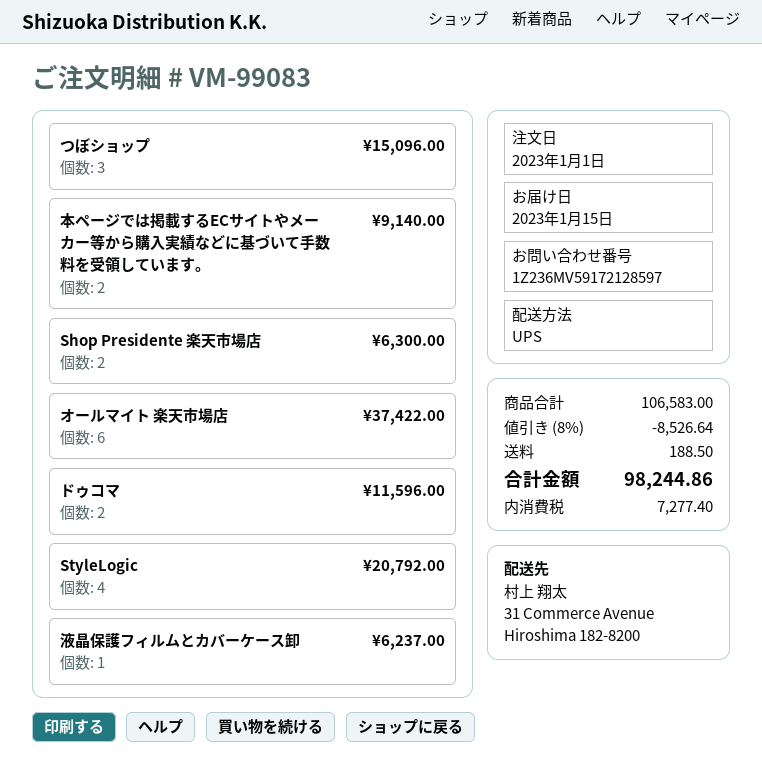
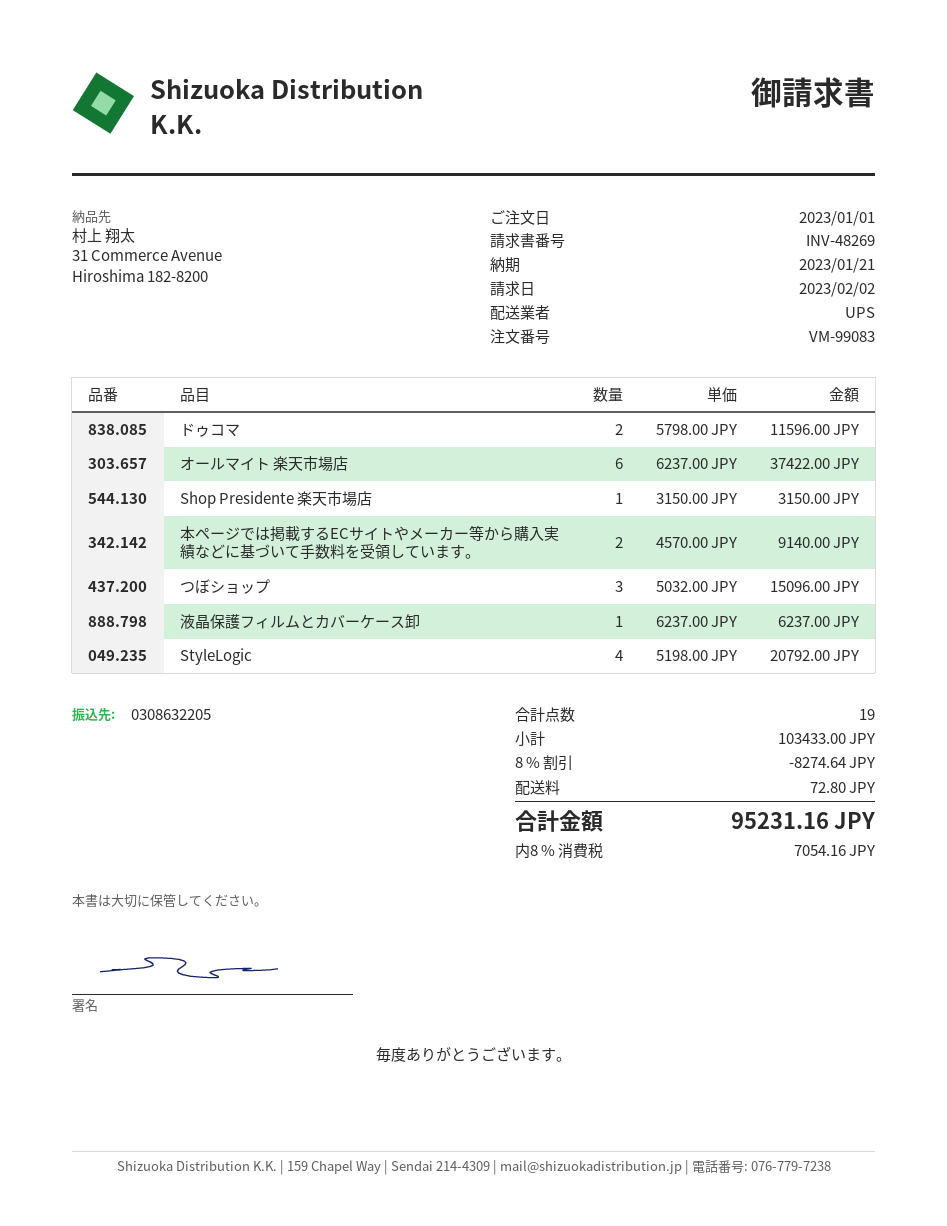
delivery date: 2023-01-15 -> 2023-01-21
Shop Presidente 楽天市場店: 2 for 6300.00 -> 1 for 3150.00
subtotal: 106583.00 -> 103433.00
discount: 8% = 8526.64 -> 8% = 8274.64
shipping: 188.50 -> 72.80
tax: 7277.40 -> 7054.16
total: 98244.86 -> 95231.16

